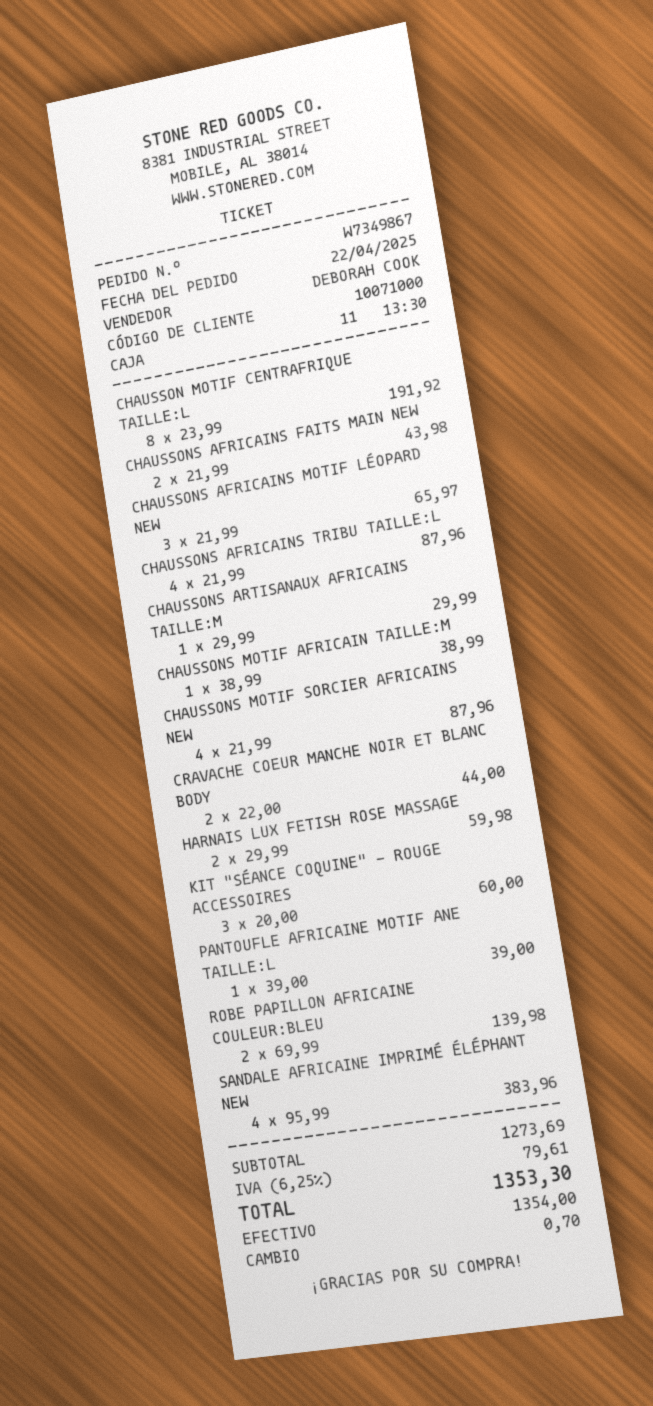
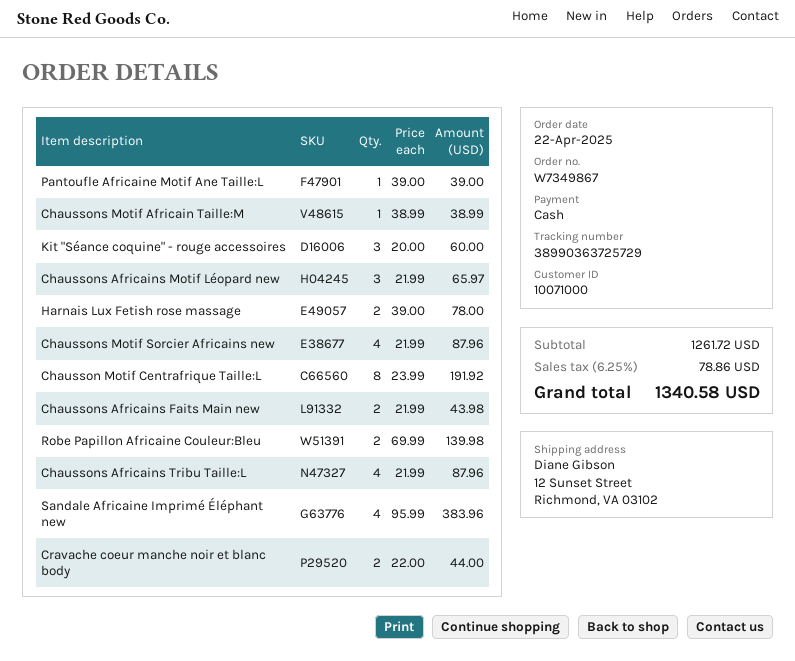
CHAUSSONS ARTISANAUX AFRICAINS TAILLE:M: 1 x 29.99 = 29.99 -> none
HARNAIS LUX FETISH ROSE MASSAGE: 2 x 29.99 = 59.98 -> 2 x 39.00 = 78.00
subtotal: 1273.69 -> 1261.72
tax: 6.25% = 79.61 -> 6.25% = 78.86
total: 1353.30 -> 1340.58

